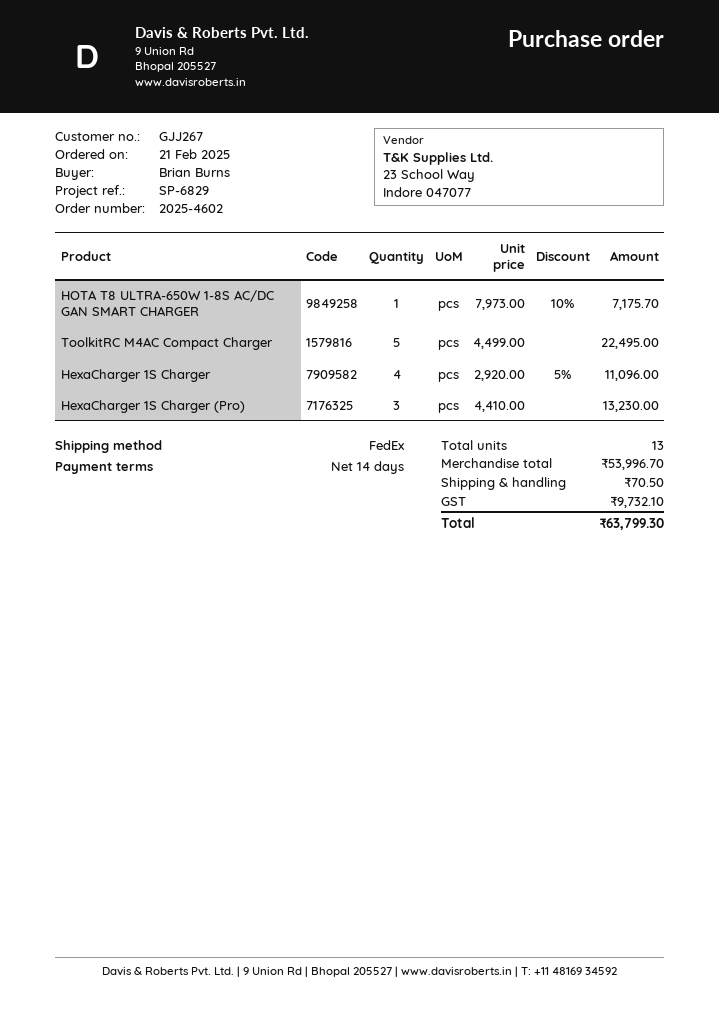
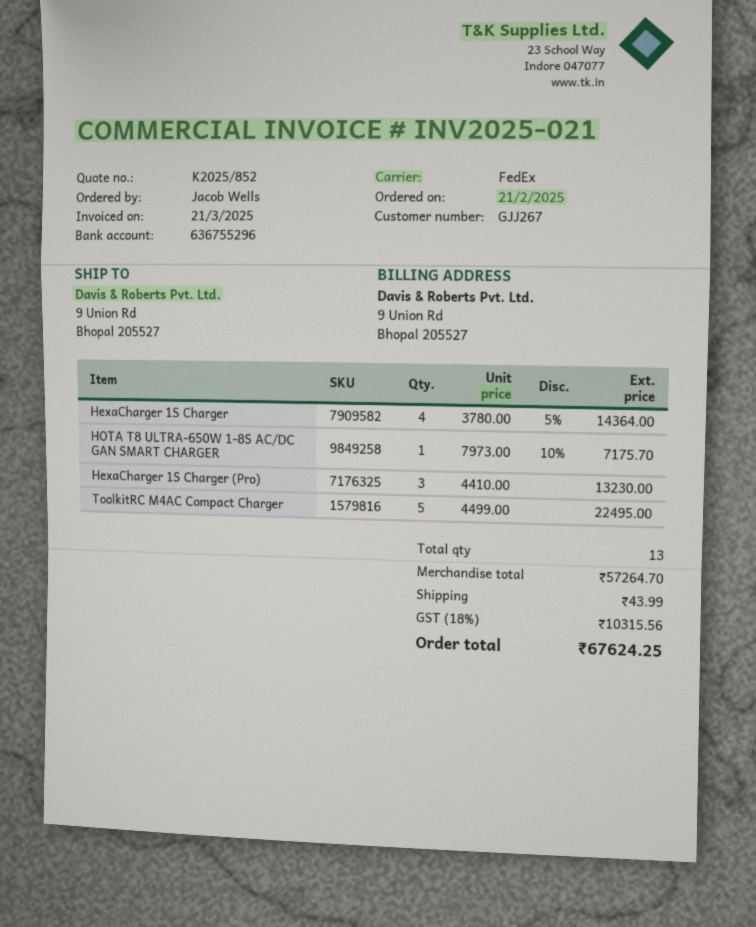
ordered by: Brian Burns -> Jacob Wells
HexaCharger 1S Charger: 4 x 2920.00 - 5% = 11096.00 -> 4 x 3780.00 - 5% = 14364.00
subtotal: 53996.70 -> 57264.70
shipping: 70.50 -> 43.99
tax: 9732.10 -> 10315.56
total: 63799.30 -> 67624.25

